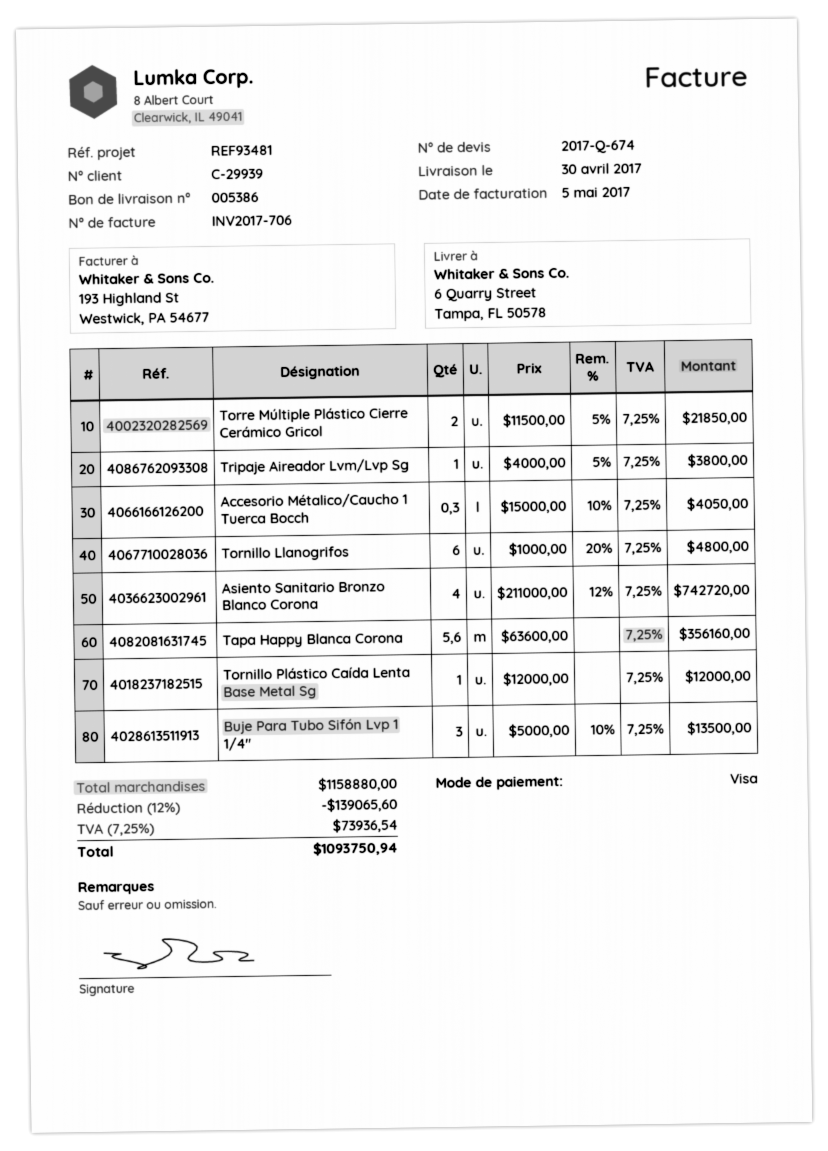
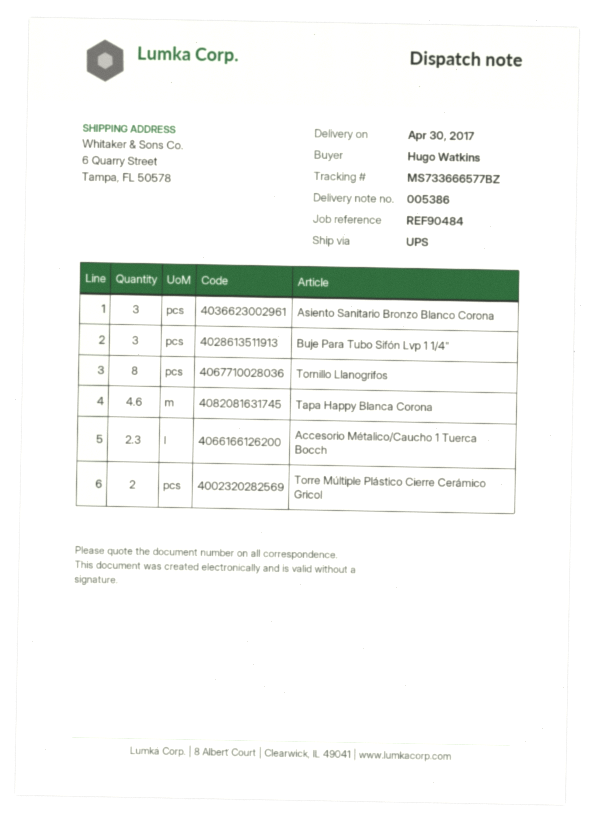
reference: REF93481 -> REF90484
Tripaje Aireador Lvm/Lvp Sg: 1 -> none
Accesorio Métalico/Caucho 1 Tuerca Bocch: 0.3 -> 2.3
Tornillo Llanogrifos: 6 -> 8
Asiento Sanitario Bronzo Blanco Corona: 4 -> 3
Tapa Happy Blanca Corona: 5.6 -> 4.6
Tornillo Plástico Caída Lenta Base Metal Sg: 1 -> none

